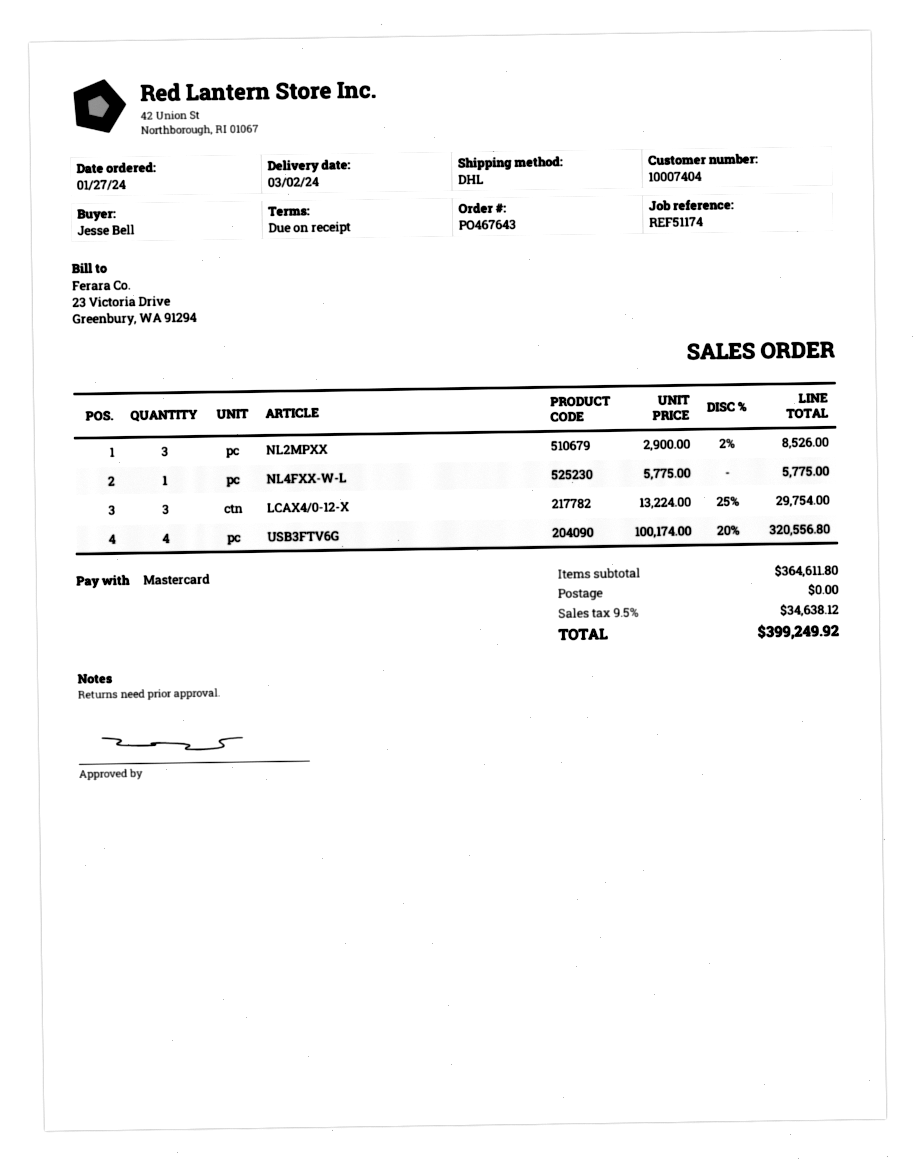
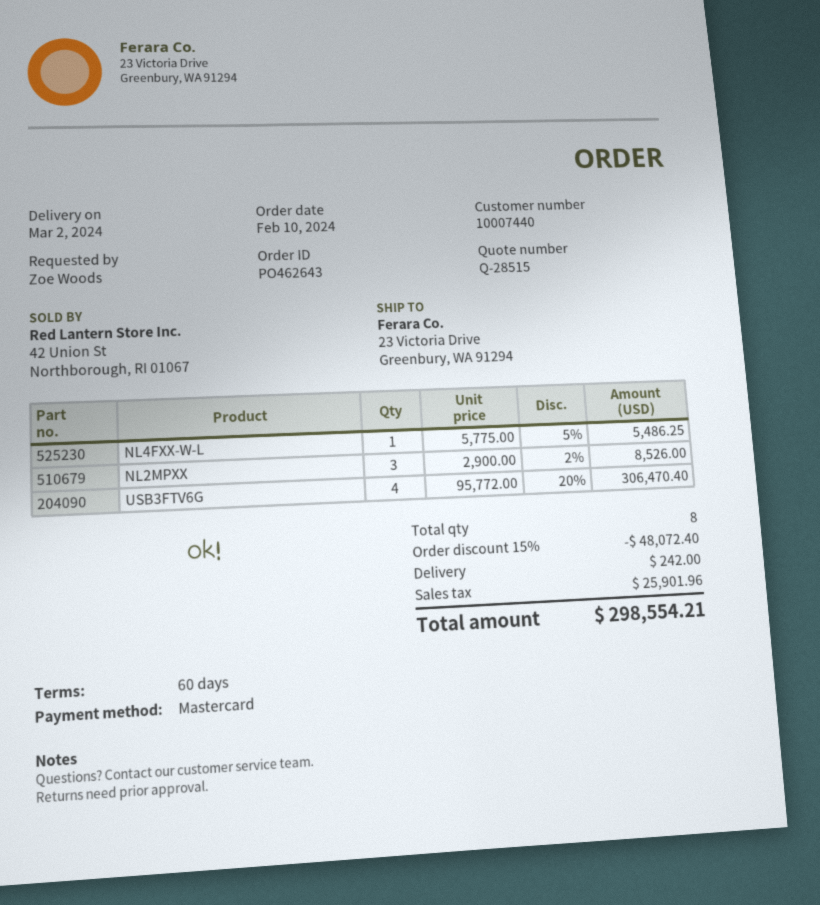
order number: PO467643 -> PO462643
order date: 2024-01-27 -> 2024-02-10
payment terms: on receipt -> 60 days
customer number: 10007404 -> 10007440
ordered by: Jesse Bell -> Zoe Woods
NL4FXX-W-L: 1 x 5775.00 = 5775.00 -> 1 x 5775.00 - 5% = 5486.25
LCAX4/0-12-X: 3 x 13224.00 - 25% = 29754.00 -> none
USB3FTV6G: 4 x 100174.00 - 20% = 320556.80 -> 4 x 95772.00 - 20% = 306470.40
discount: none -> 15% = 48072.40
shipping: 0.00 -> 242.00
tax: 34638.12 -> 25901.96
total: 399249.92 -> 298554.21

